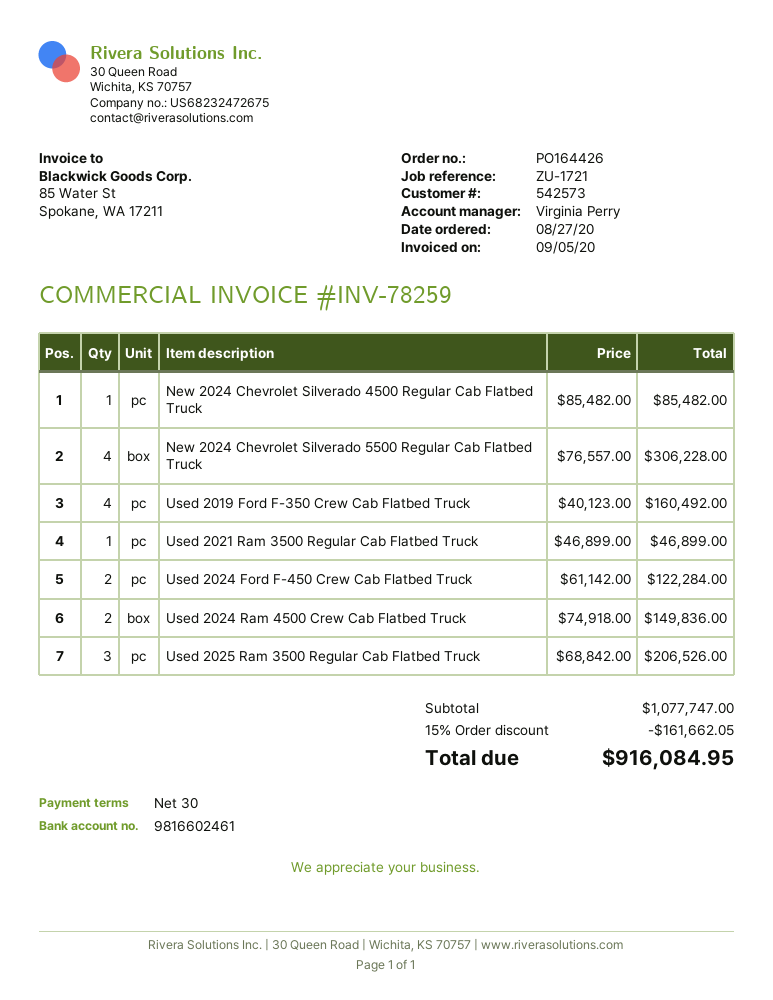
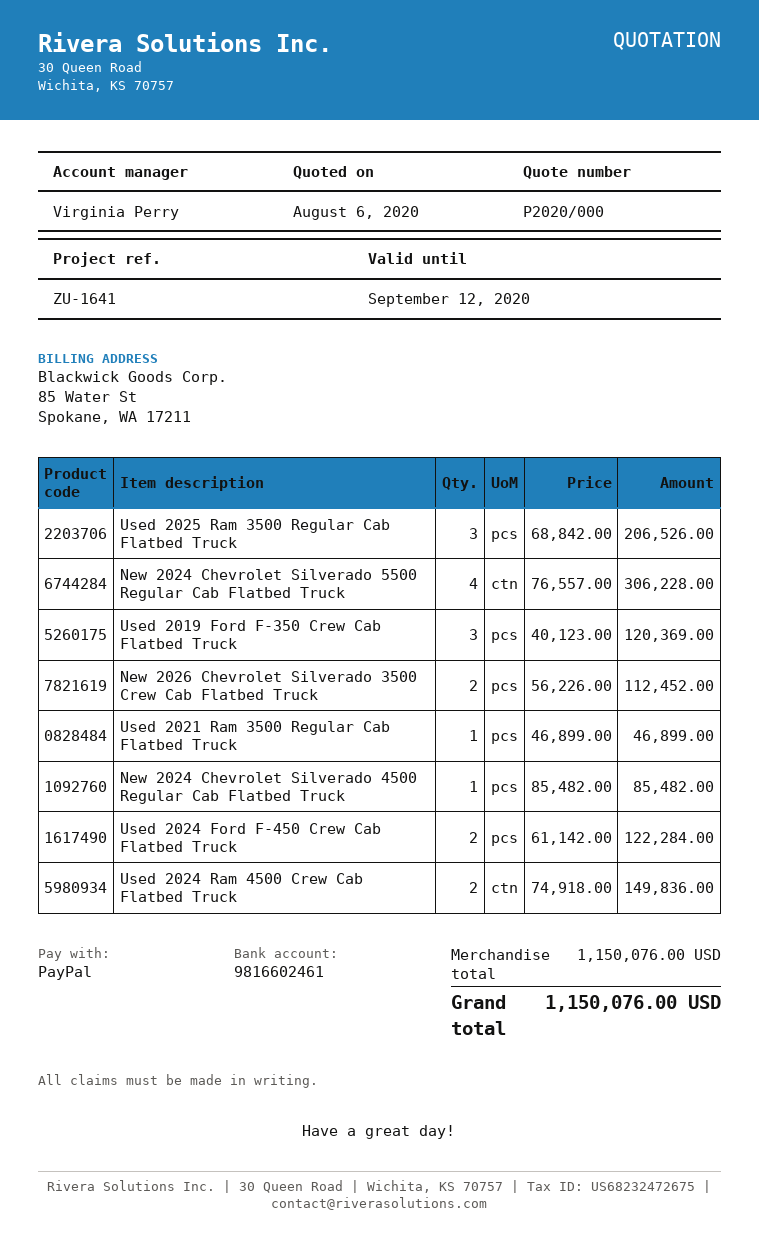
reference: ZU-1721 -> ZU-1641
Used 2019 Ford F-350 Crew Cab Flatbed Truck: 4 x 40123.00 = 160492.00 -> 3 x 40123.00 = 120369.00
New 2026 Chevrolet Silverado 3500 Crew Cab Flatbed Truck: none -> 2 x 56226.00 = 112452.00
subtotal: 1077747.00 -> 1150076.00
discount: 15% = 161662.05 -> none
total: 916084.95 -> 1150076.00

